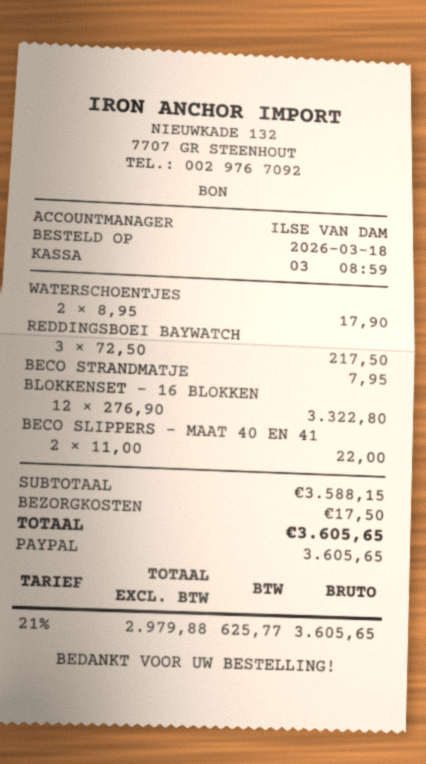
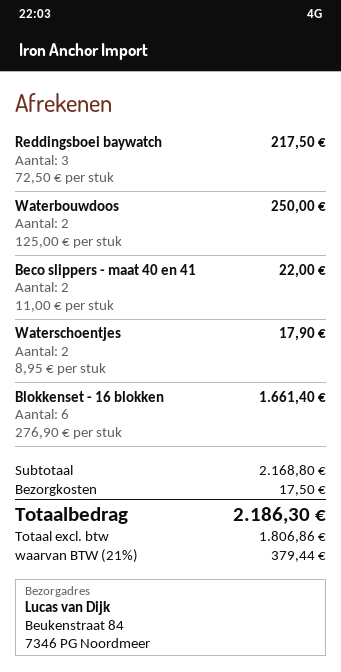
BECO STRANDMATJE: 1 x 7.95 = 7.95 -> none
BLOKKENSET - 16 BLOKKEN: 12 x 276.90 = 3322.80 -> 6 x 276.90 = 1661.40
Waterbouwdoos: none -> 2 x 125.00 = 250.00
subtotal: 3588.15 -> 2168.80
net: 2979.88 -> 1806.86
tax: 21% = 625.77 -> 21% = 379.44
total: 3605.65 -> 2186.30

